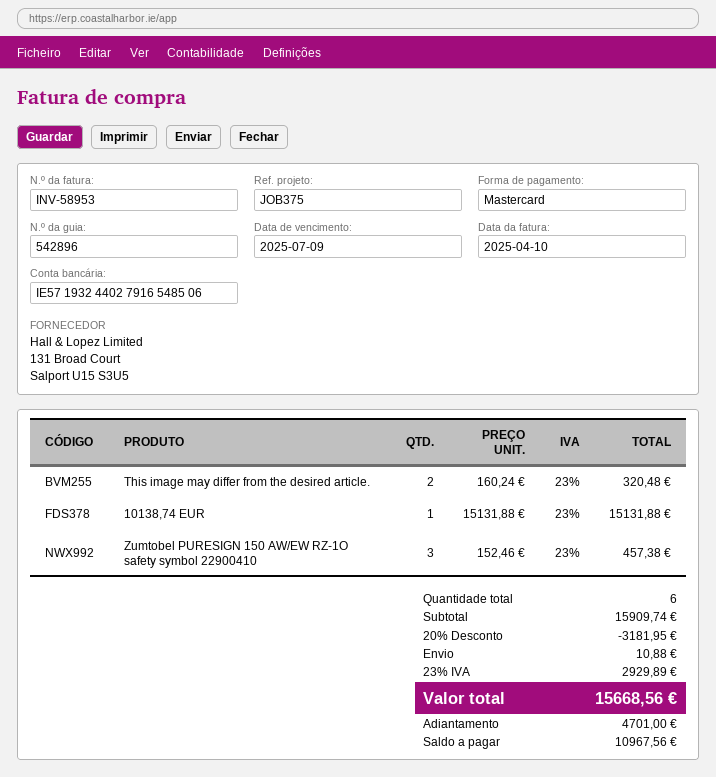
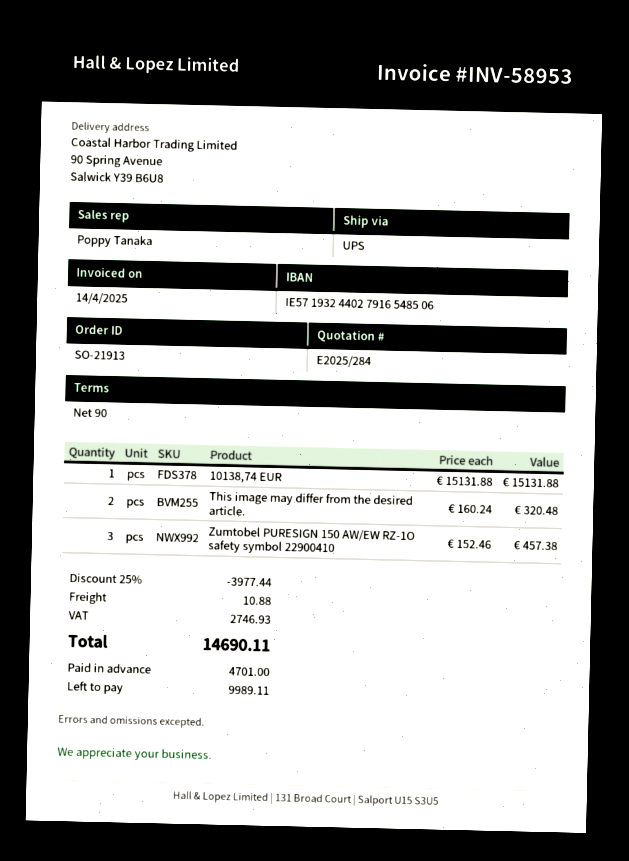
invoice date: 2025-04-10 -> 2025-04-14
discount: 20% = 3181.95 -> 25% = 3977.44
tax: 2929.89 -> 2746.93
total: 15668.56 -> 14690.11
balance: 10967.56 -> 9989.11

